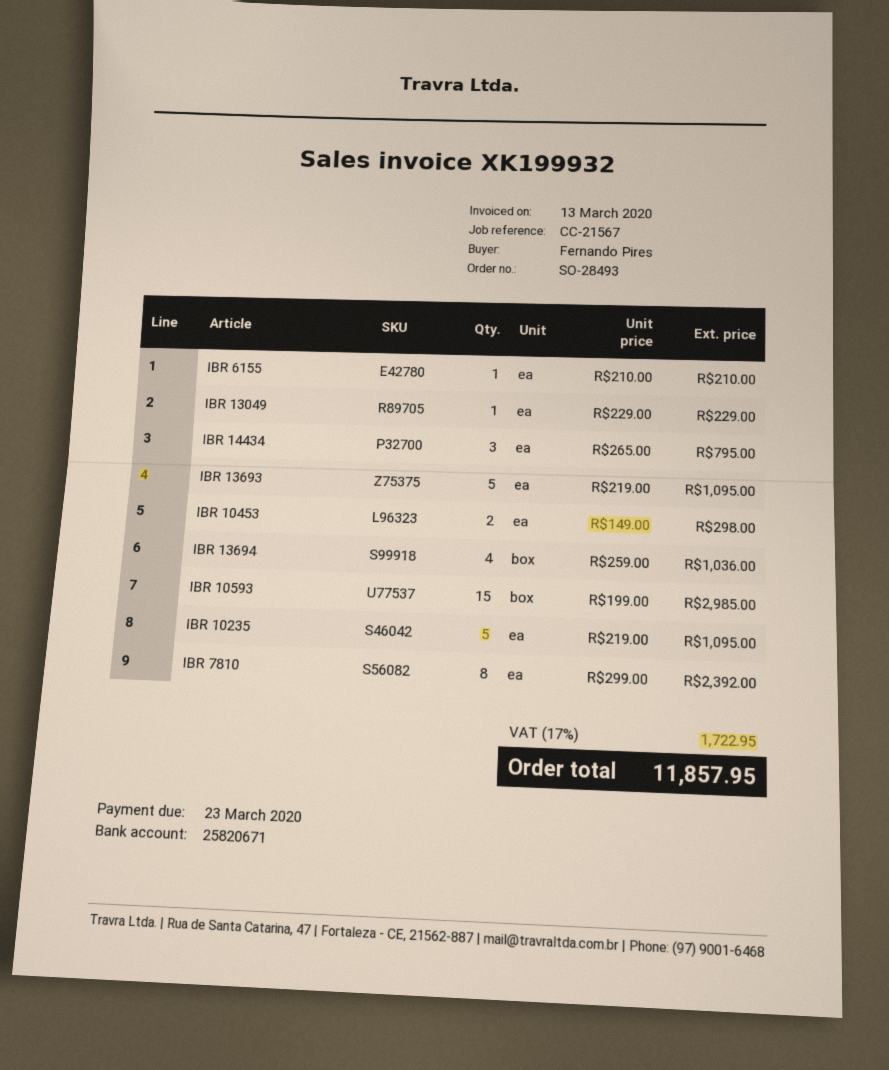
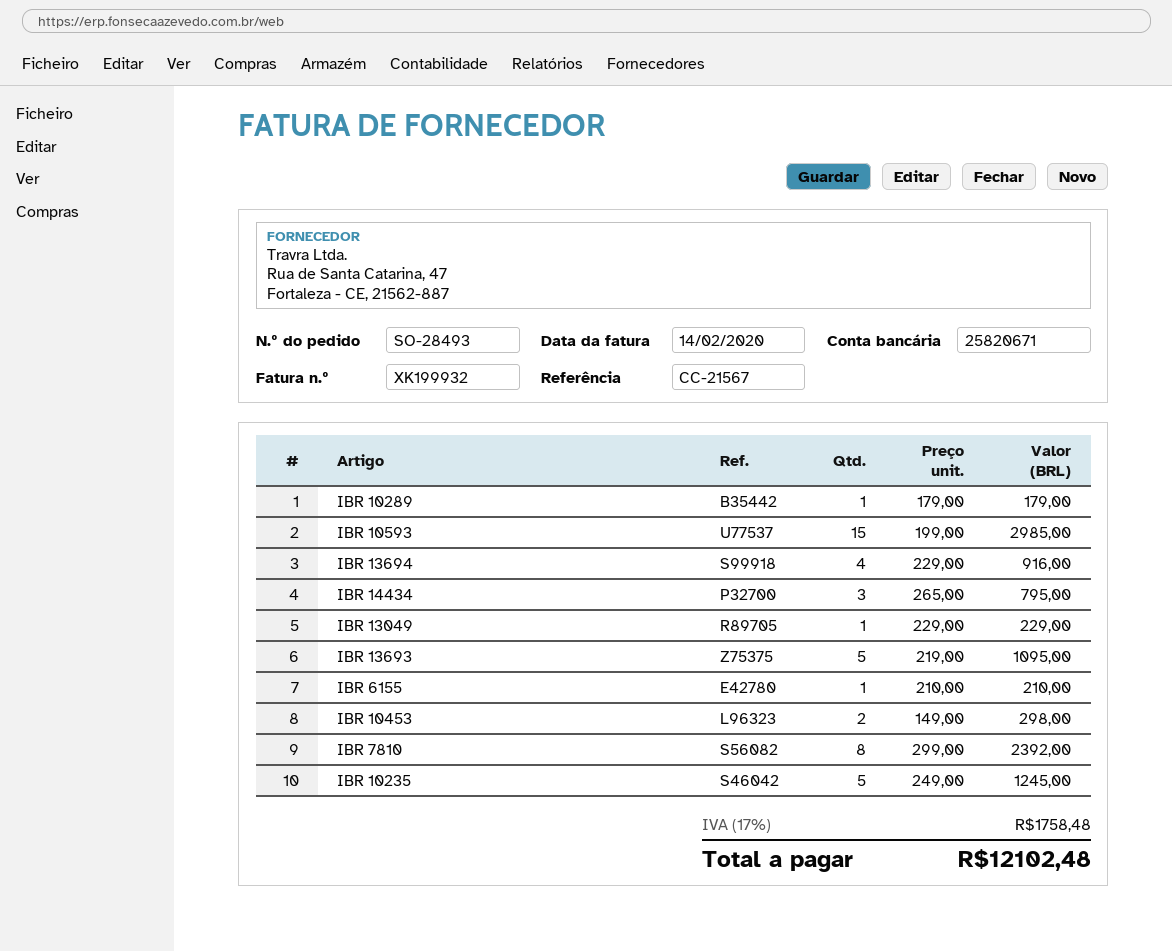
invoice date: 2020-03-13 -> 2020-02-14
IBR 13694: 4 x 259.00 = 1036.00 -> 4 x 229.00 = 916.00
IBR 10235: 5 x 219.00 = 1095.00 -> 5 x 249.00 = 1245.00
IBR 10289: none -> 1 x 179.00 = 179.00
tax: 17% = 1722.95 -> 17% = 1758.48
total: 11857.95 -> 12102.48

